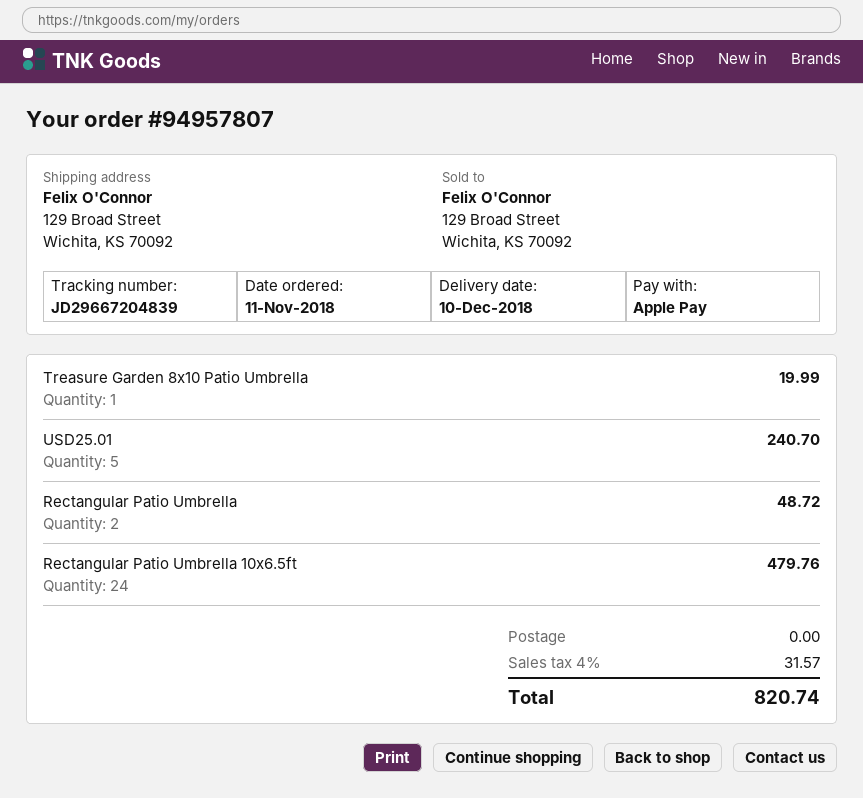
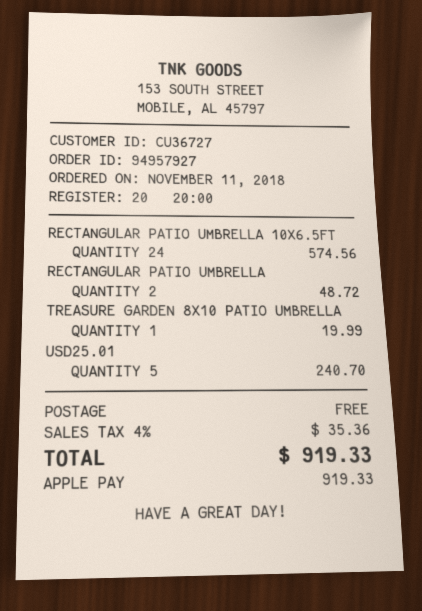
order number: 94957807 -> 94957927
Rectangular Patio Umbrella 10x6.5ft: 24 for 479.76 -> 24 for 574.56
tax: 4% = 31.57 -> 4% = 35.36
total: 820.74 -> 919.33

